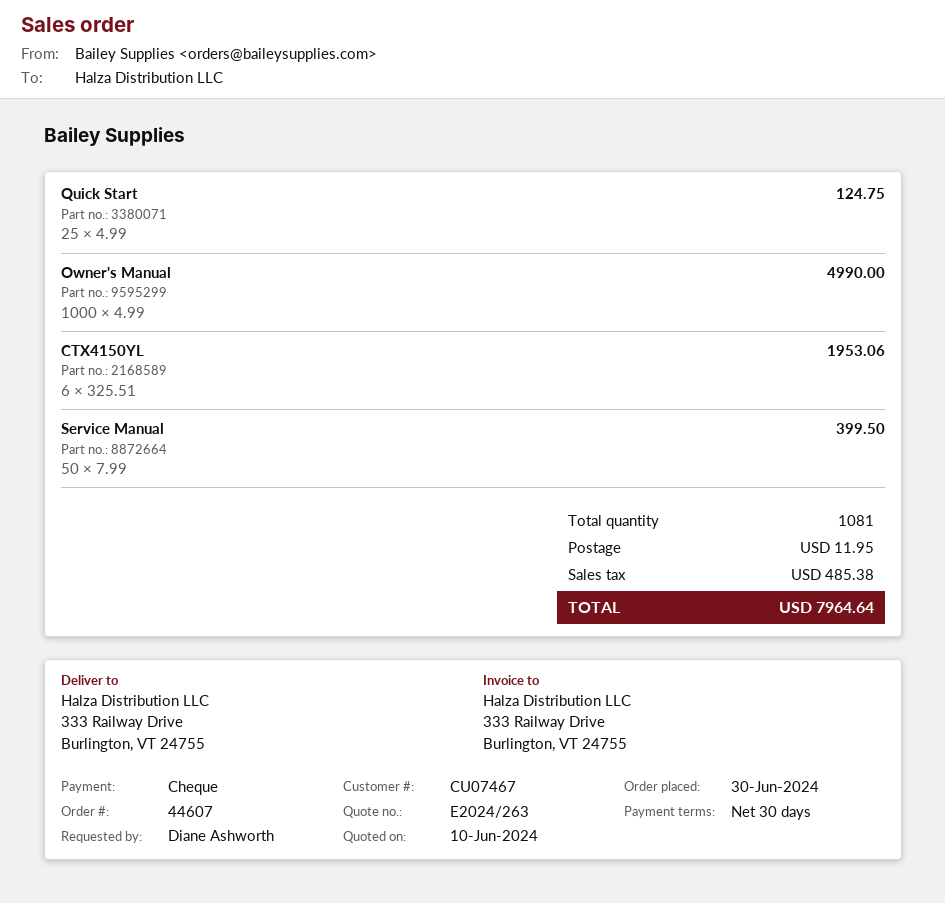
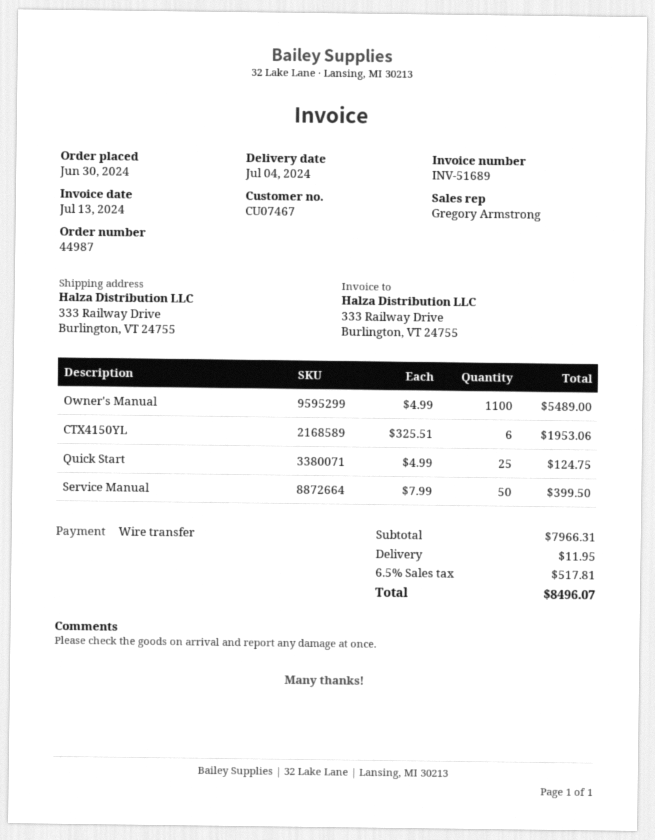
order number: 44607 -> 44987
payment method: cheque -> bank transfer
Owner's Manual: 1000 x 4.99 = 4990.00 -> 1100 x 4.99 = 5489.00
tax: 485.38 -> 517.81
total: 7964.64 -> 8496.07

